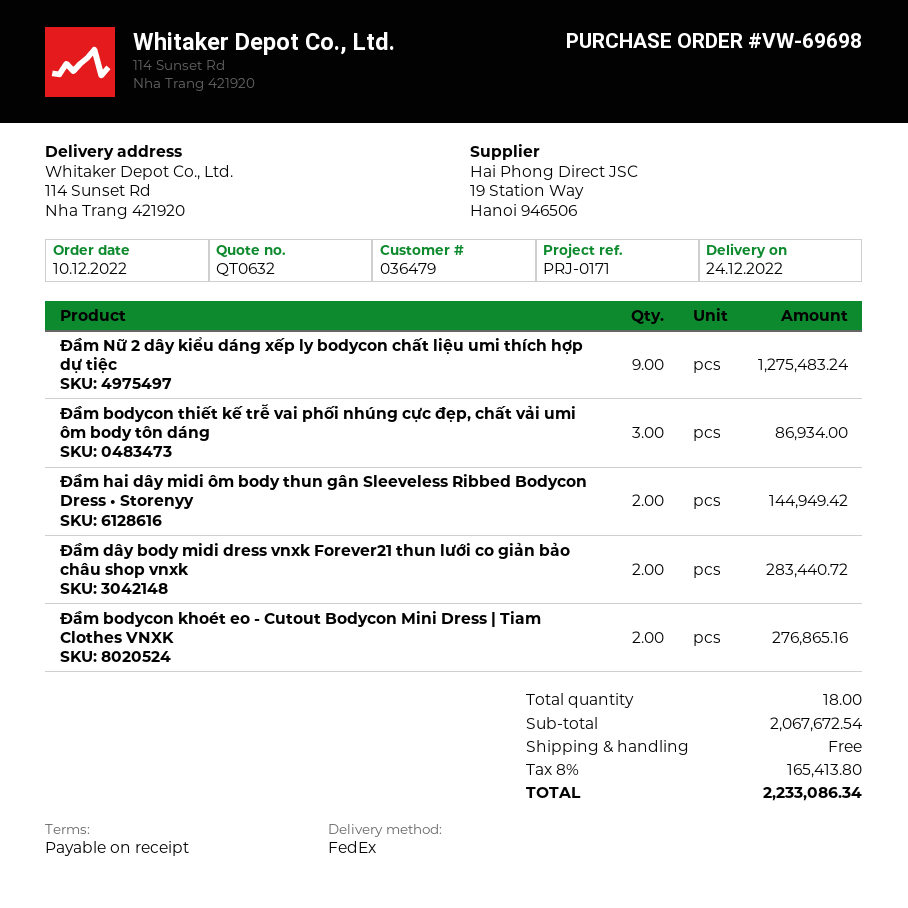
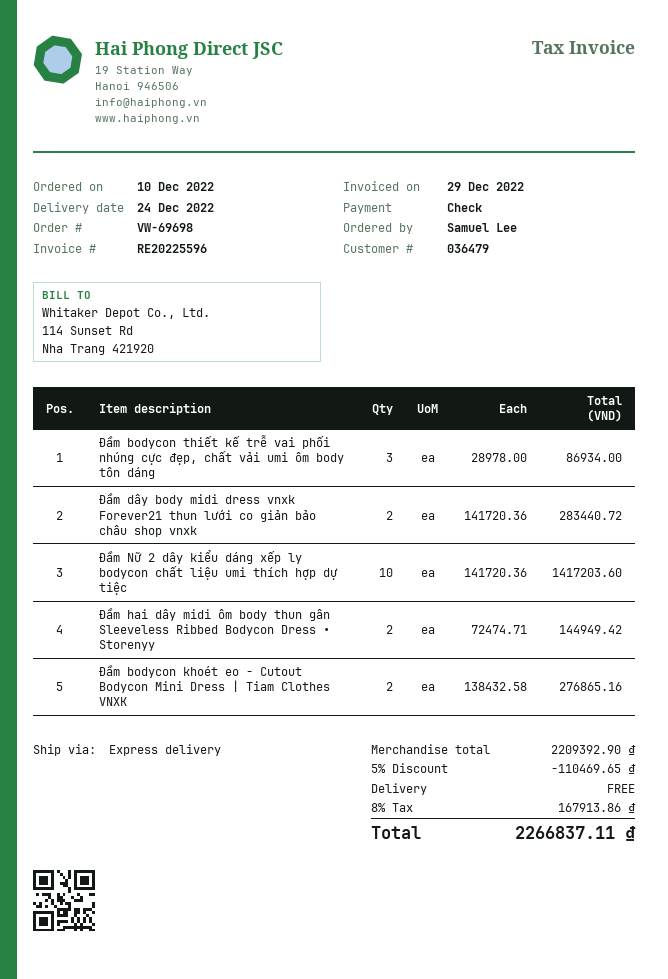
shipping method: FedEx -> express
Đầm Nữ 2 dây kiểu dáng xếp ly bodycon chất liệu umi thích hợp dự tiệc: 9 for 1275483.24 -> 10 for 1417203.60
subtotal: 2067672.54 -> 2209392.90
discount: none -> 5% = 110469.65
tax: 8% = 165413.80 -> 8% = 167913.86
total: 2233086.34 -> 2266837.11

